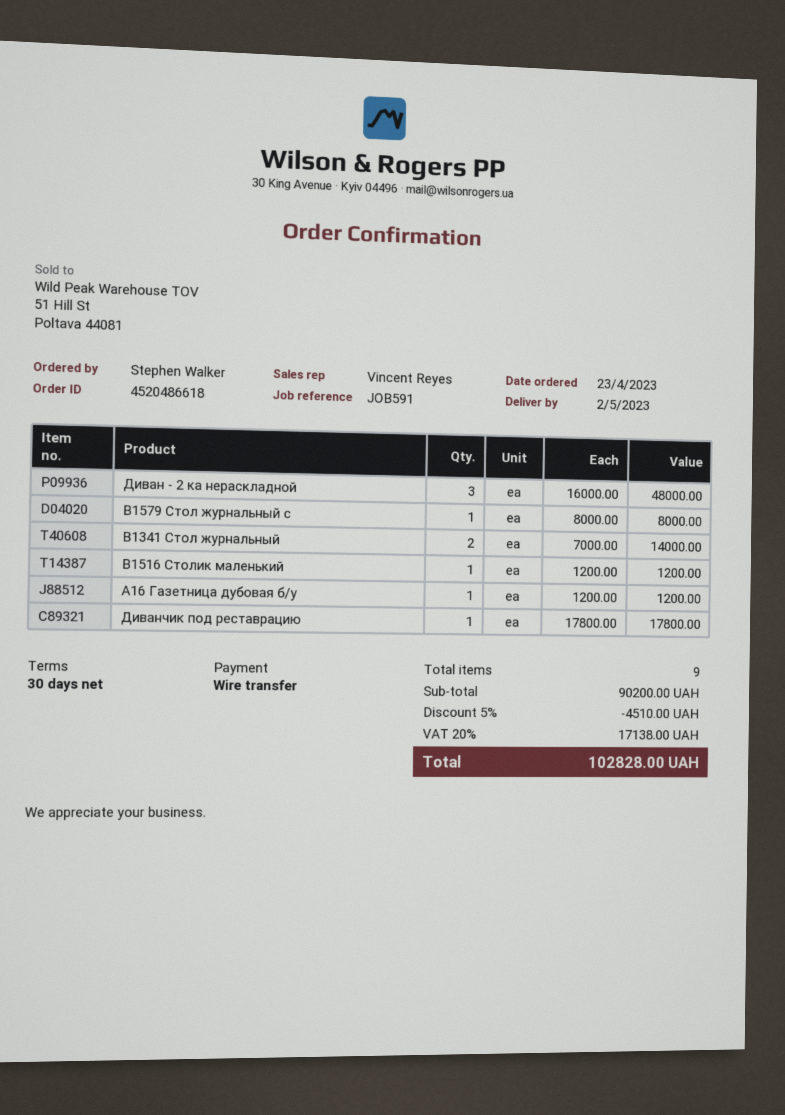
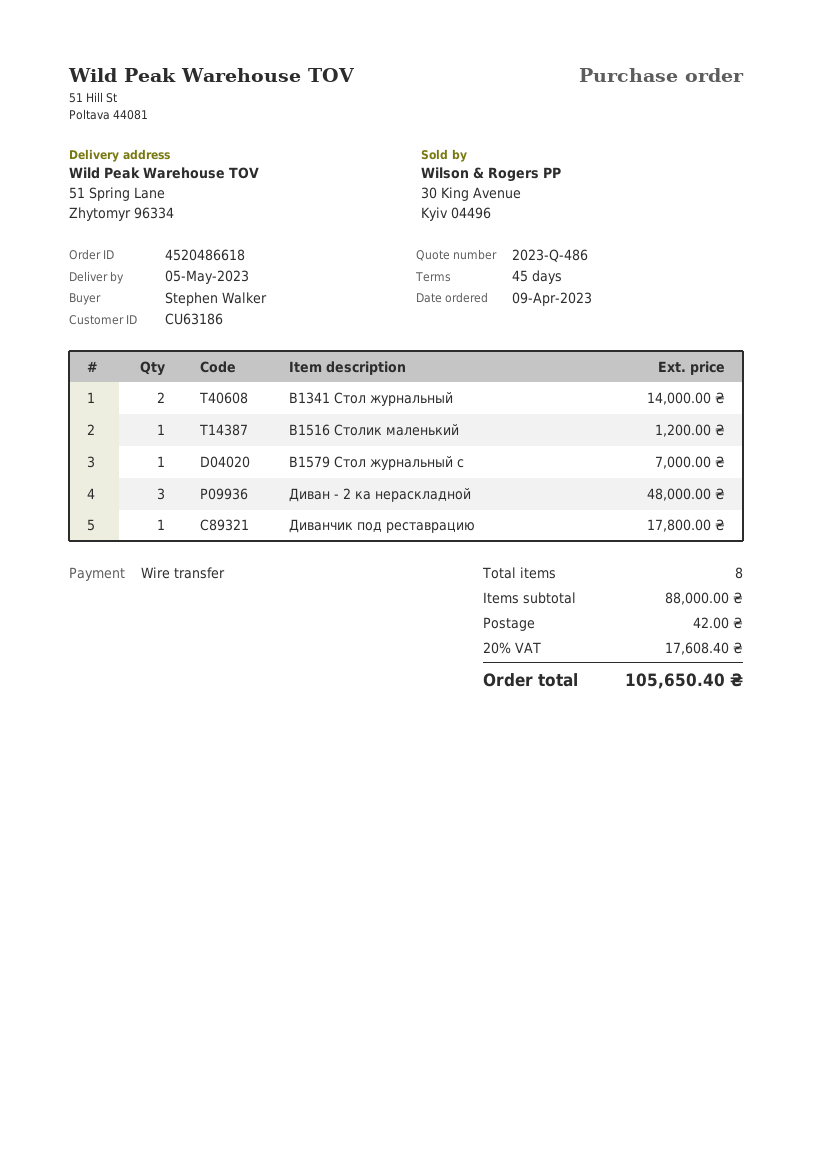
order date: 2023-04-23 -> 2023-04-09
delivery date: 2023-05-02 -> 2023-05-05
payment terms: 30 days -> 45 days
В1579 Стол журнальный с: 1 for 8000.00 -> 1 for 7000.00
А16 Газетница дубовая б/у: 1 for 1200.00 -> none
total quantity: 9 -> 8
subtotal: 90200.00 -> 88000.00
discount: 5% = 4510.00 -> none
shipping: none -> 42.00
tax: 20% = 17138.00 -> 20% = 17608.40
total: 102828.00 -> 105650.40

